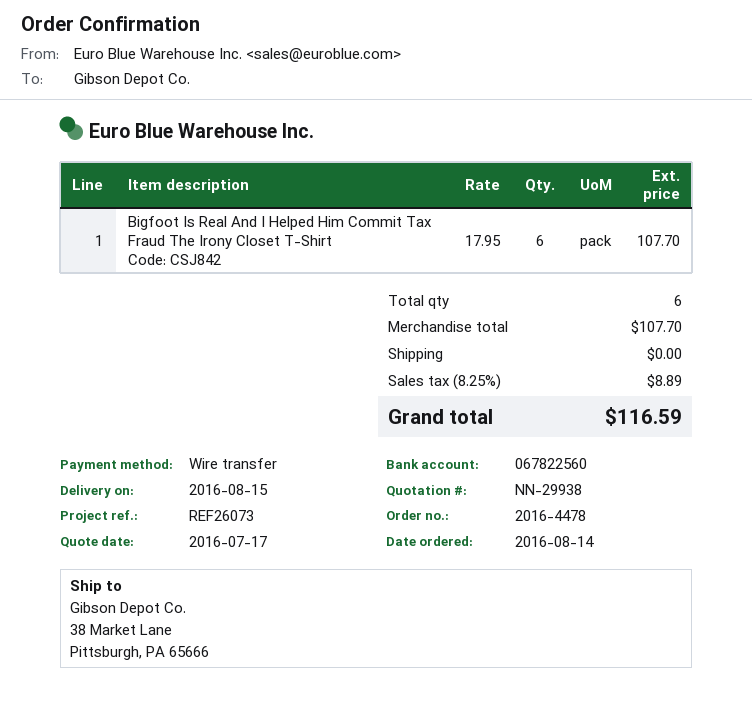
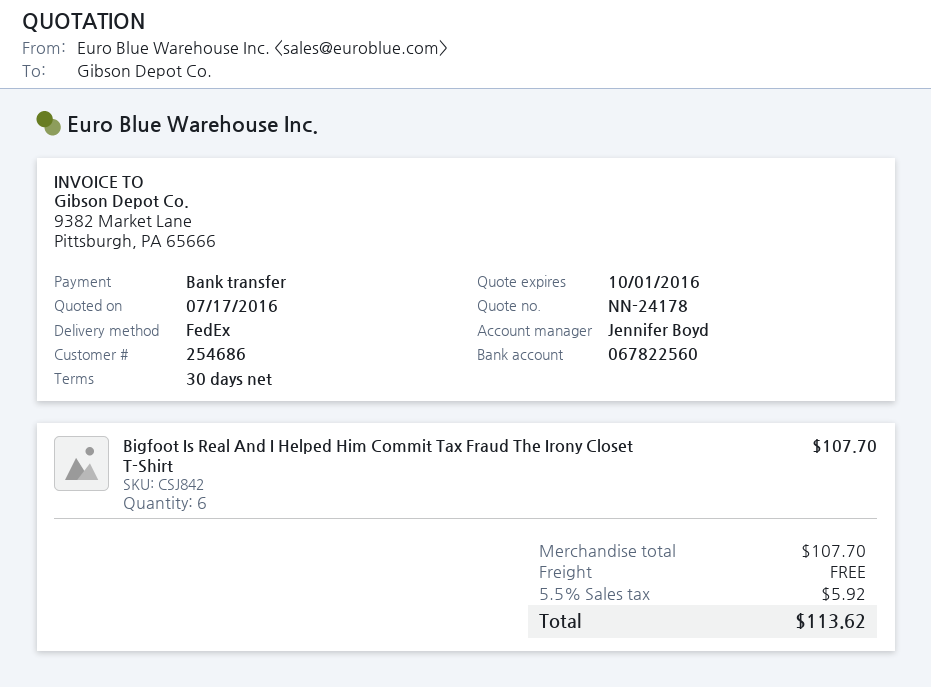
quote number: NN-29938 -> NN-24178
tax: 8.25% = 8.89 -> 5.5% = 5.92
total: 116.59 -> 113.62

